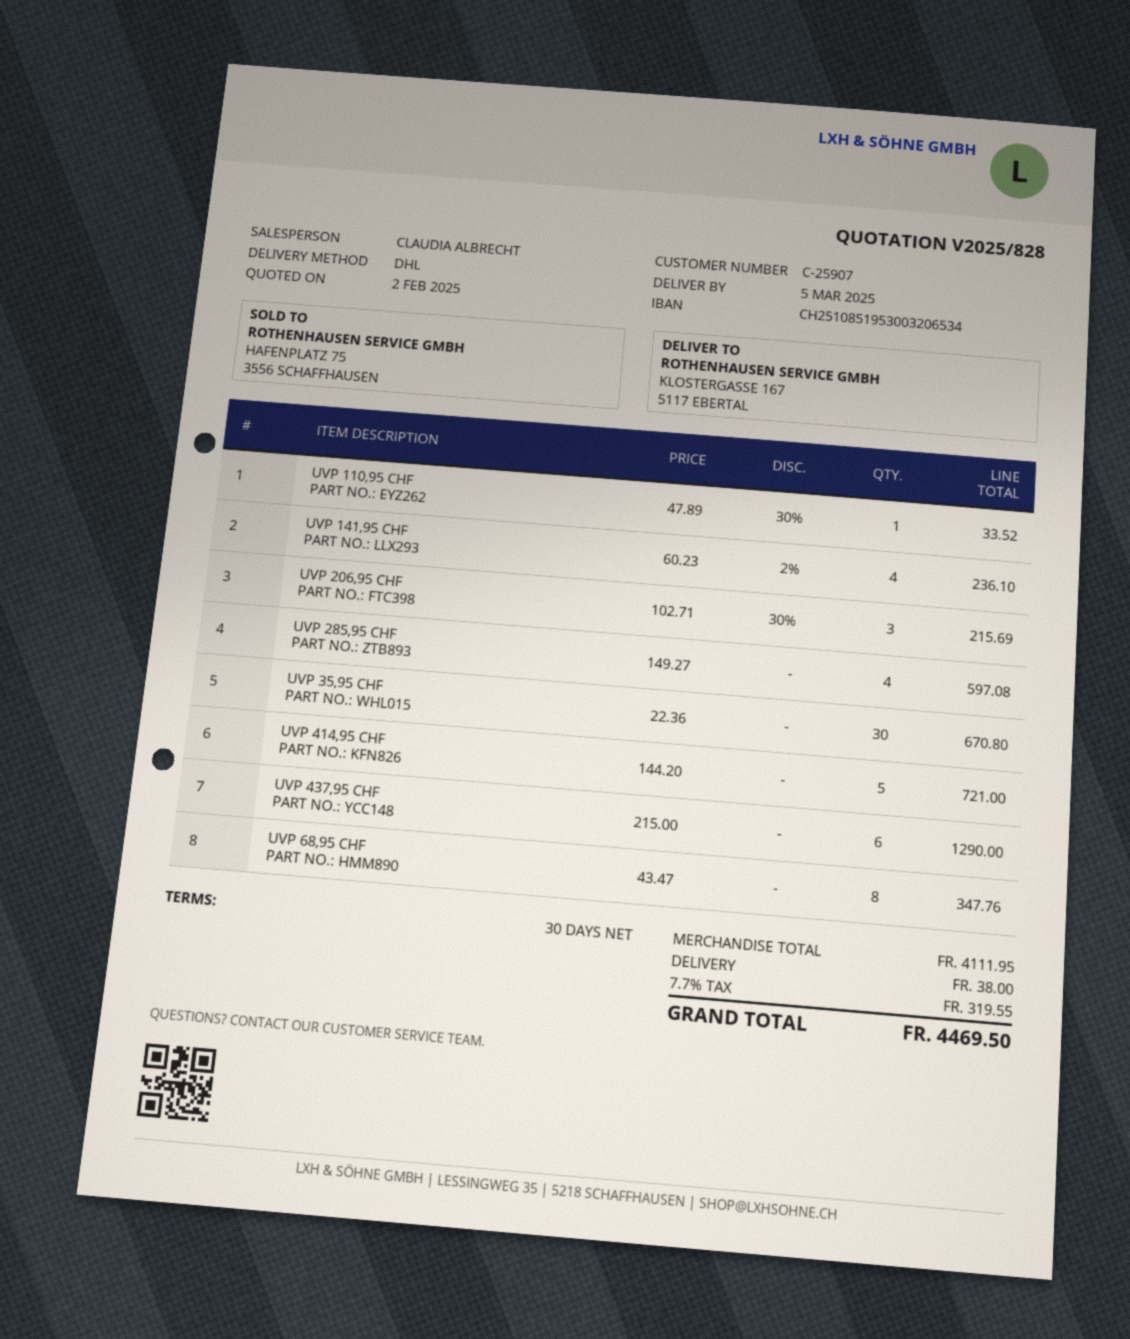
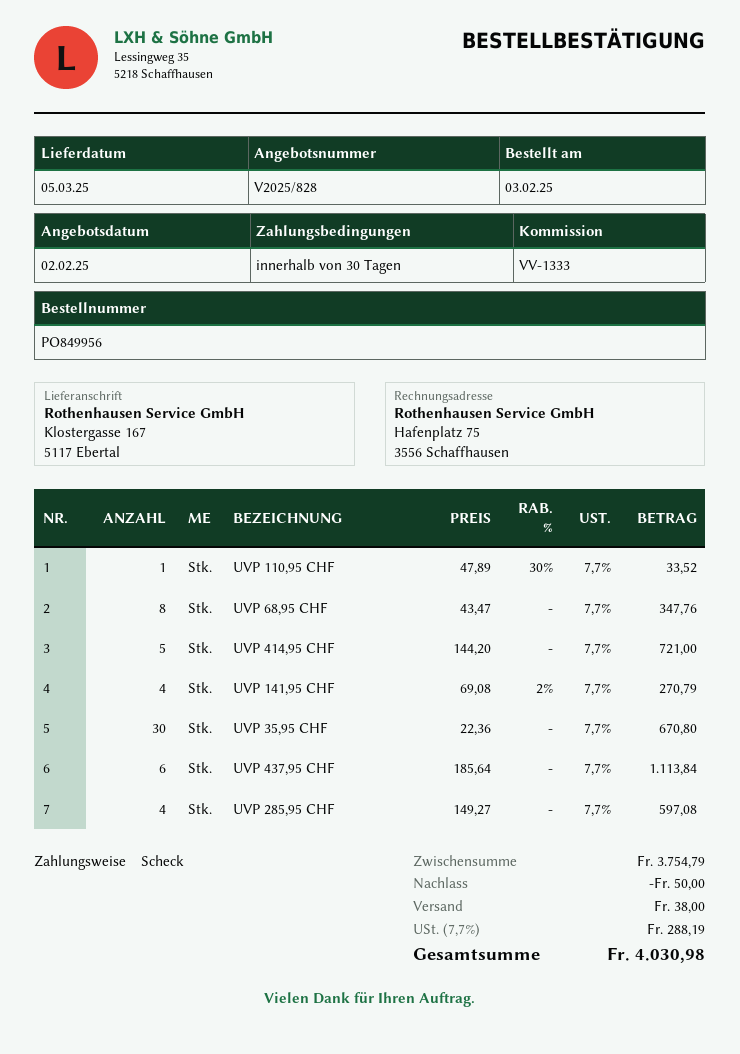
UVP 141,95 CHF: 4 x 60.23 - 2% = 236.10 -> 4 x 69.08 - 2% = 270.79
UVP 206,95 CHF: 3 x 102.71 - 30% = 215.69 -> none
UVP 437,95 CHF: 6 x 215.00 = 1290.00 -> 6 x 185.64 = 1113.84
subtotal: 4111.95 -> 3754.79
discount: none -> 50.00
tax: 7.7% = 319.55 -> 7.7% = 288.19
total: 4469.50 -> 4030.98

